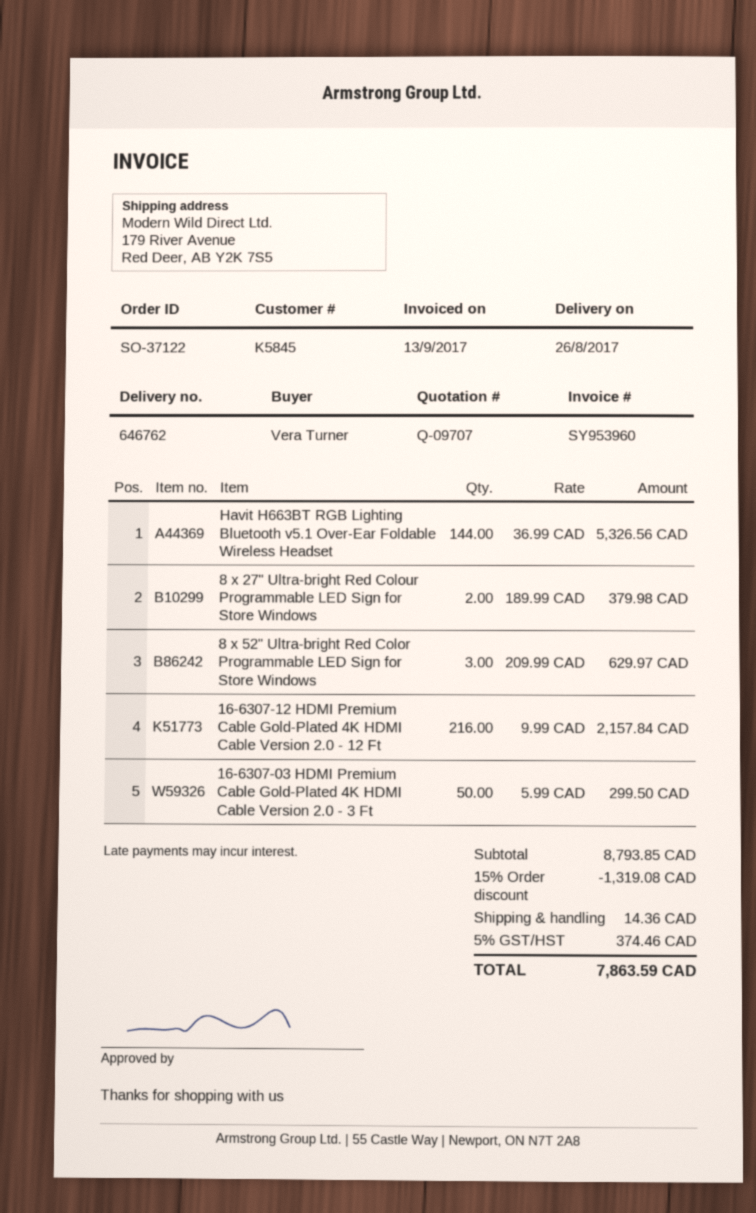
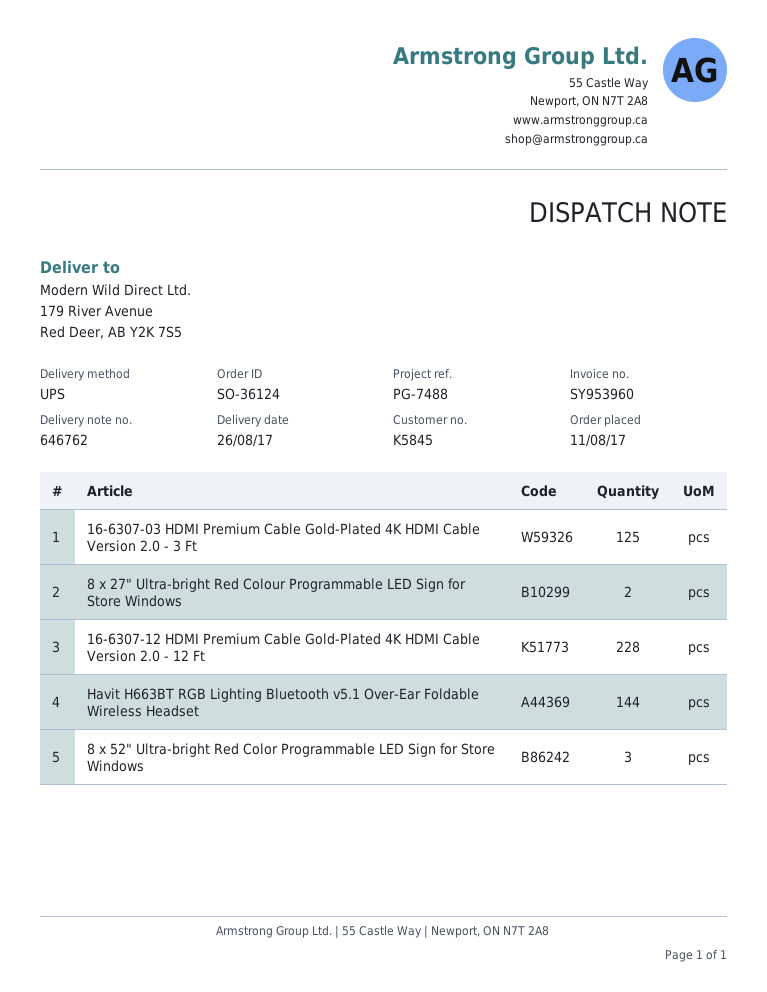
order number: SO-37122 -> SO-36124
16-6307-12 HDMI Premium Cable Gold-Plated 4K HDMI Cable Version 2.0 - 12 Ft: 216 -> 228
16-6307-03 HDMI Premium Cable Gold-Plated 4K HDMI Cable Version 2.0 - 3 Ft: 50 -> 125

